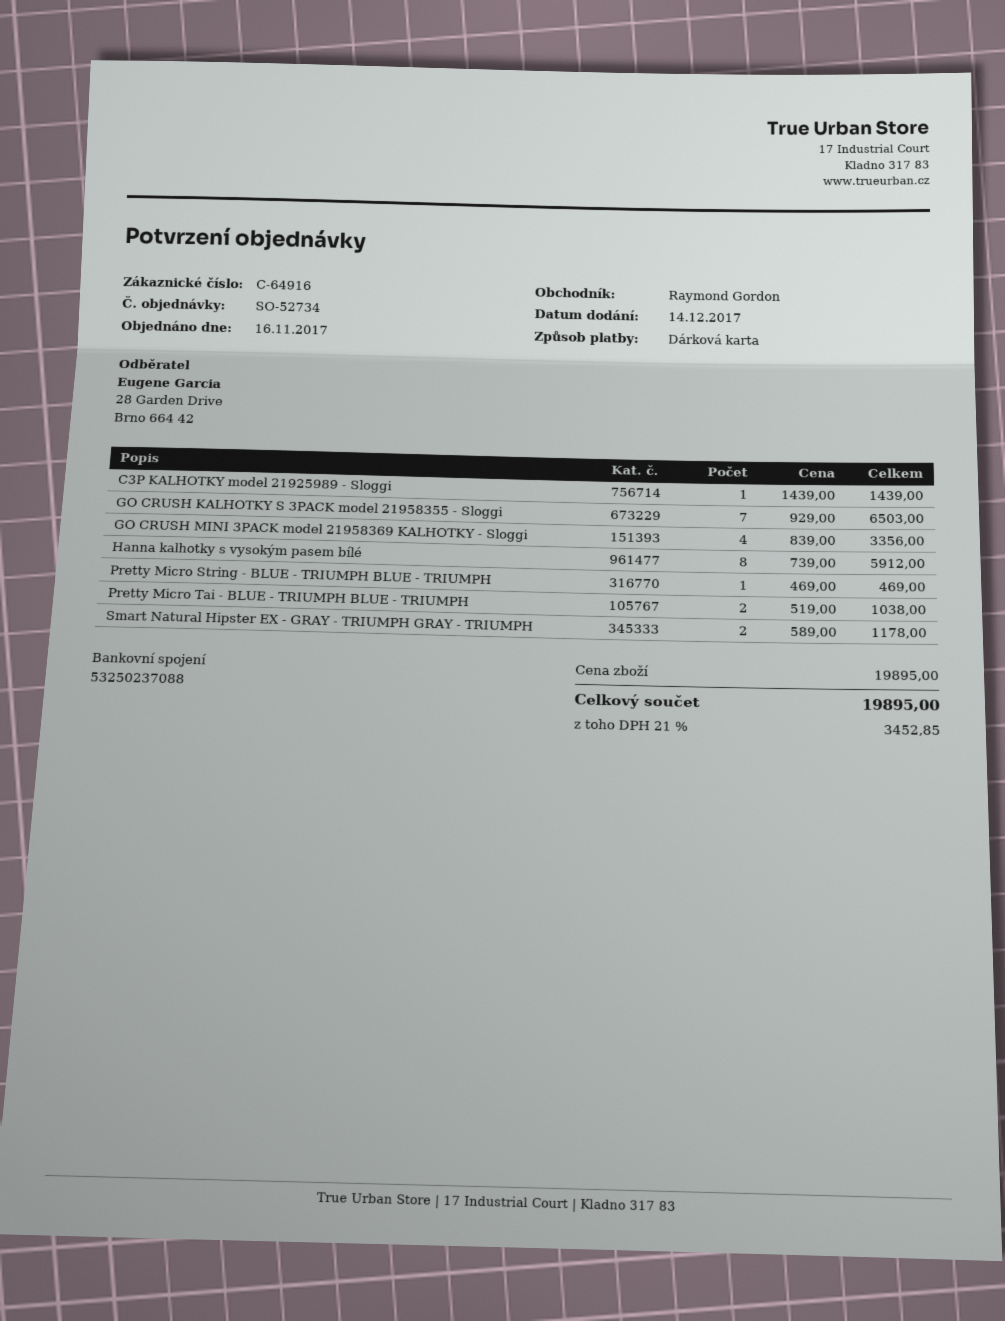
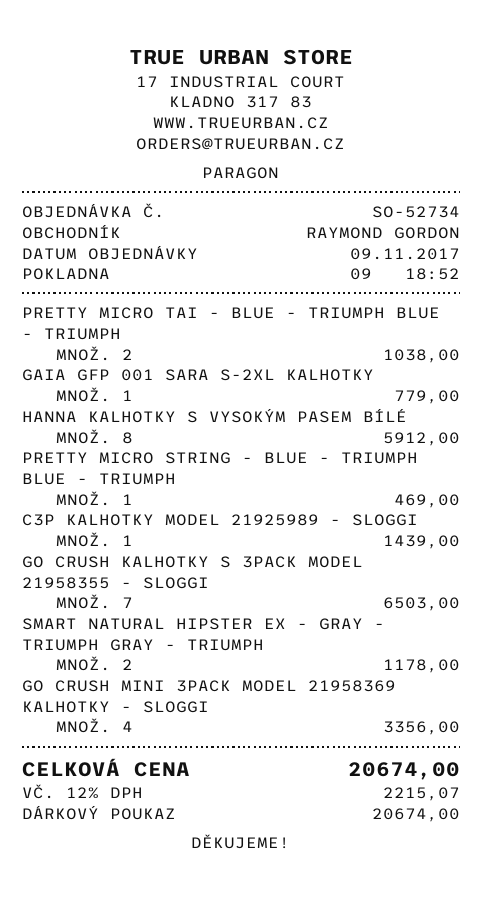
order date: 2017-11-16 -> 2017-11-09
GAIA GFP 001 SARA S-2XL KALHOTKY: none -> 1 for 779.00
tax: 21% = 3452.85 -> 12% = 2215.07
total: 19895.00 -> 20674.00

